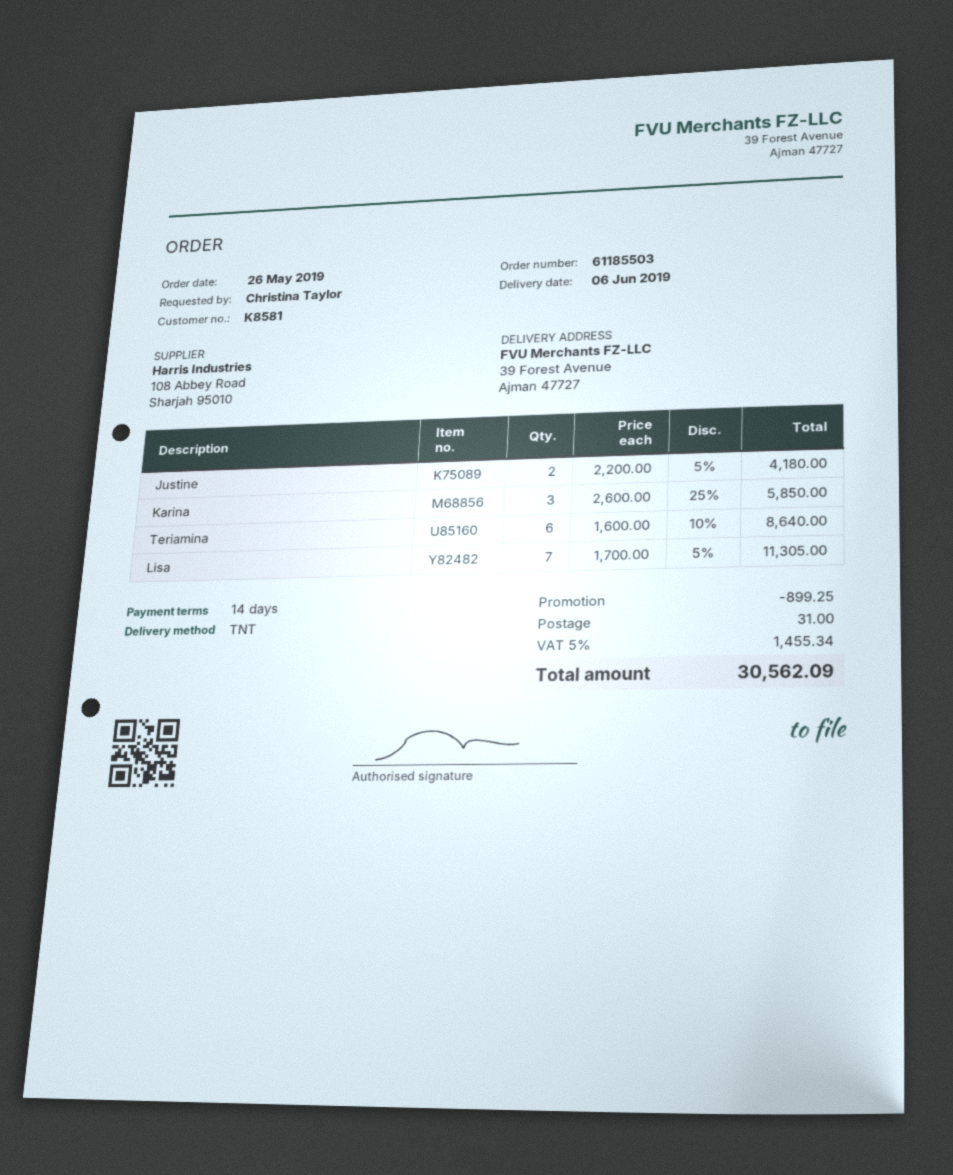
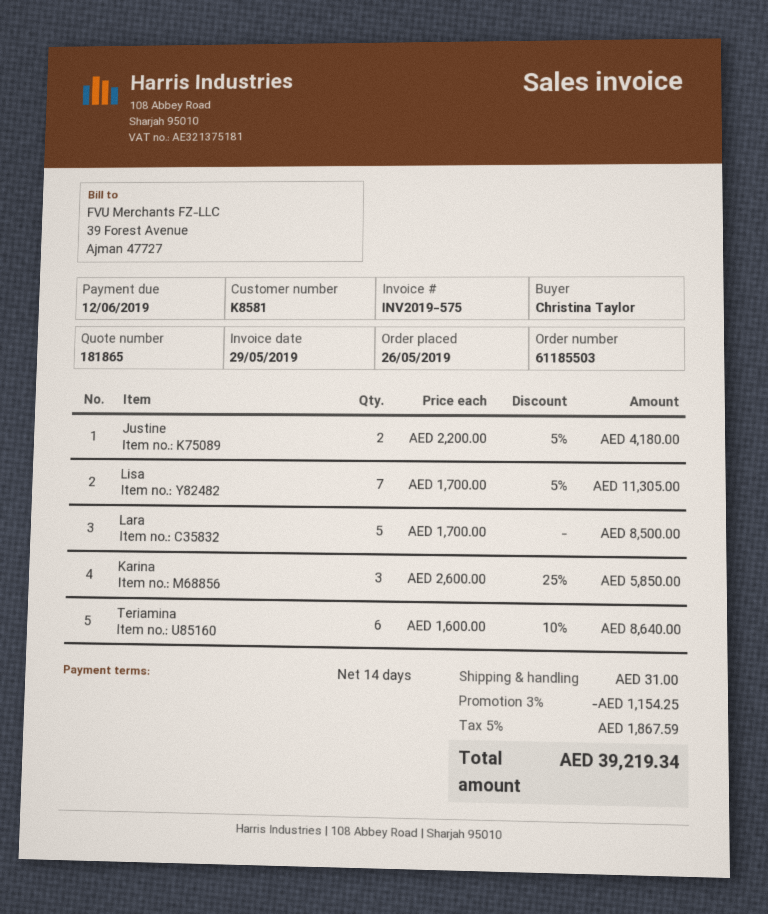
Lara: none -> 5 x 1700.00 = 8500.00
discount: 899.25 -> 1154.25
tax: 5% = 1455.34 -> 5% = 1867.59
total: 30562.09 -> 39219.34

